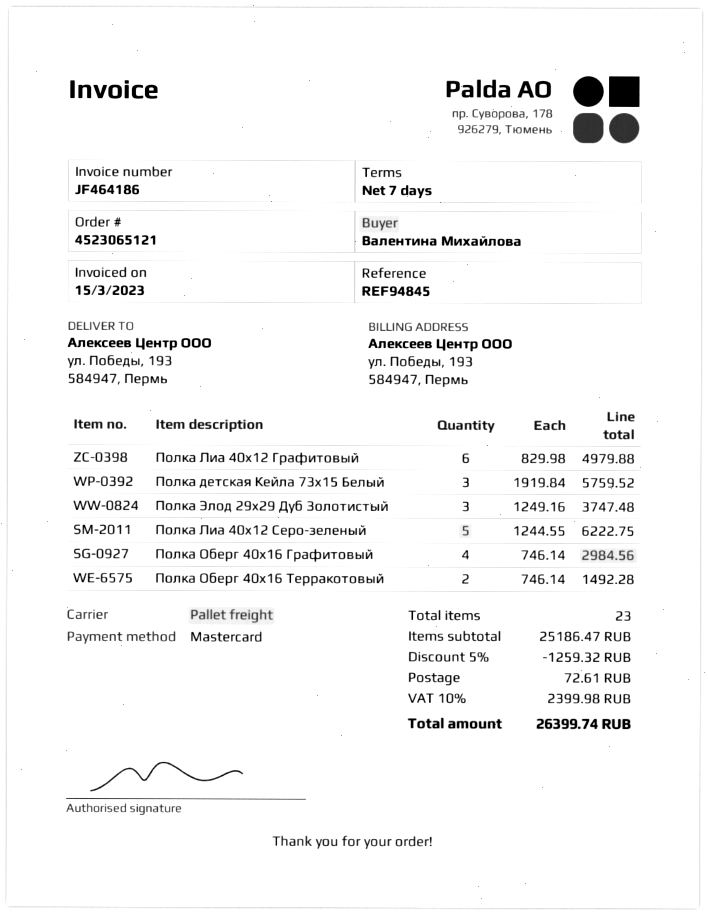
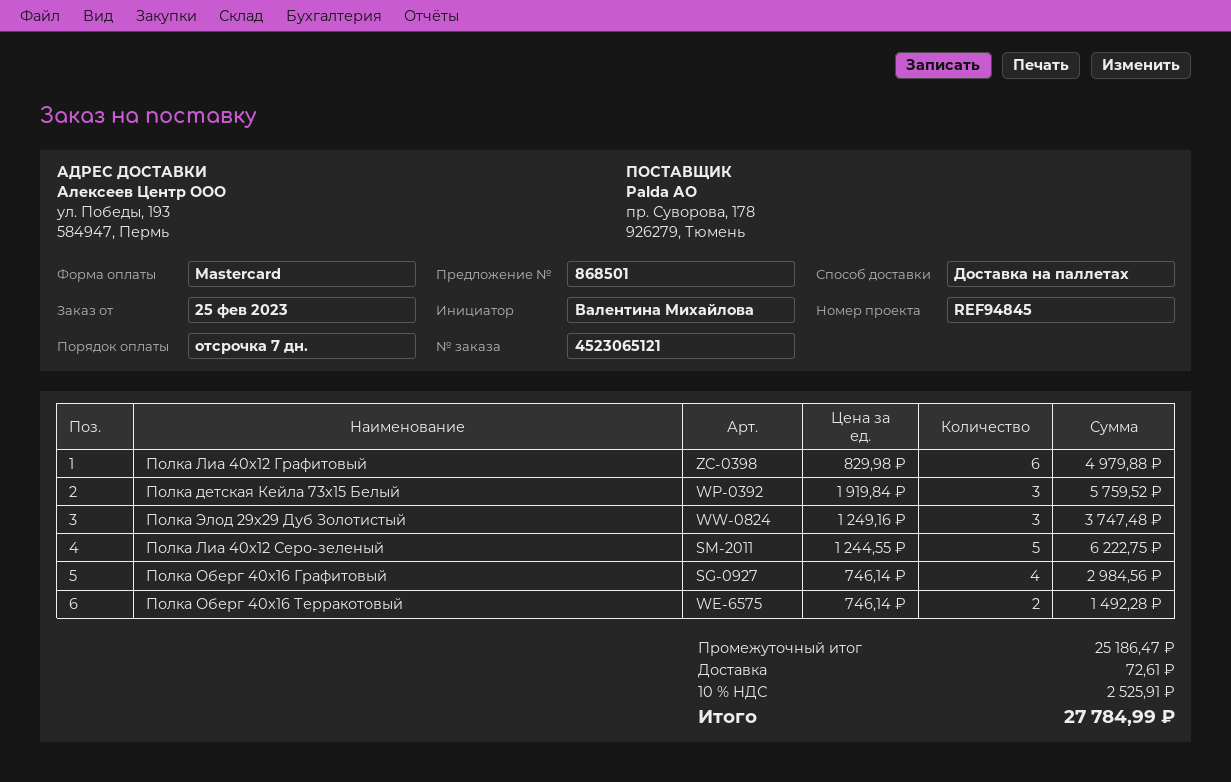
discount: 5% = 1259.32 -> none
tax: 10% = 2399.98 -> 10% = 2525.91
total: 26399.74 -> 27784.99

